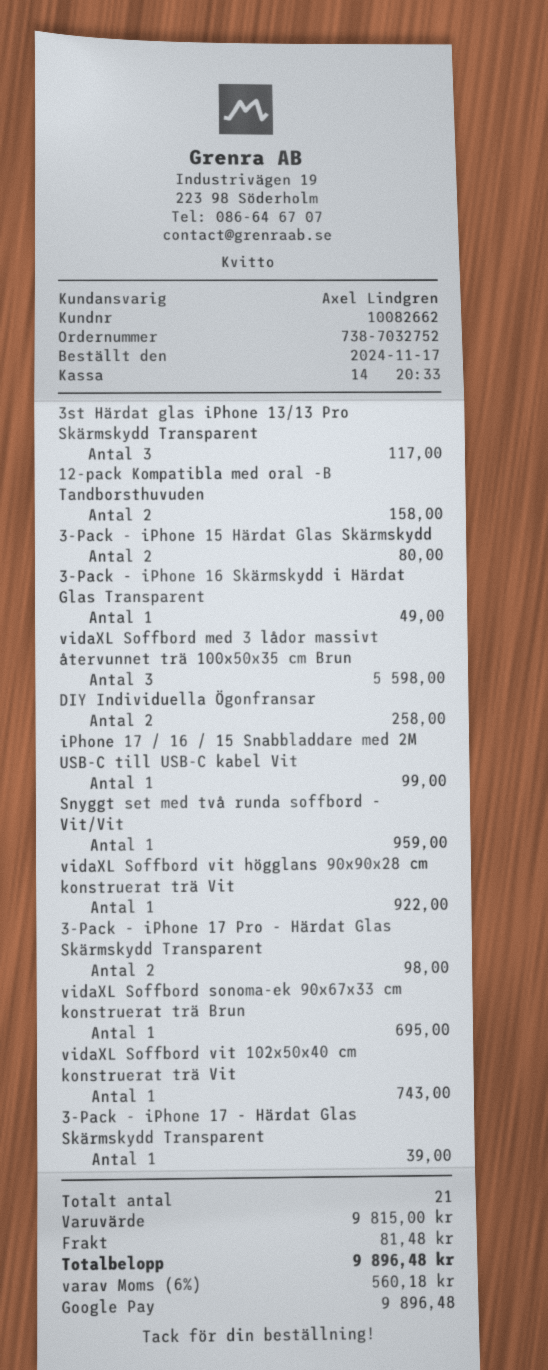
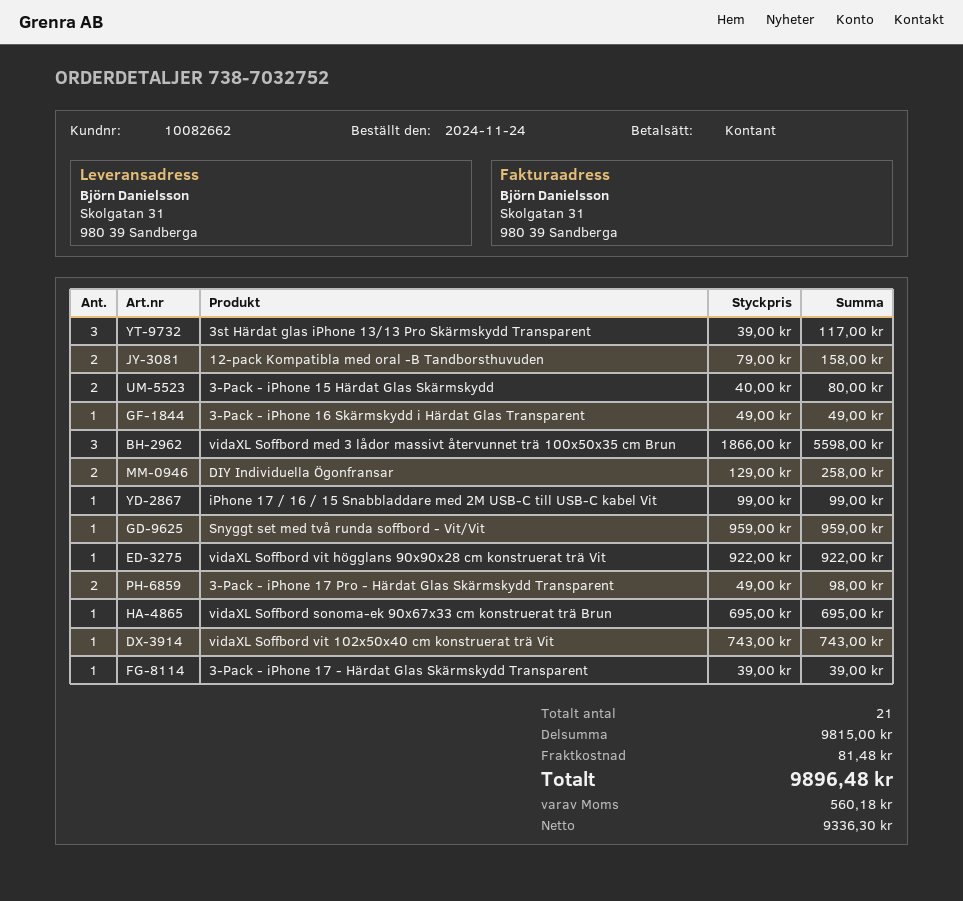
order date: 2024-11-17 -> 2024-11-24
payment method: Google Pay -> cash

